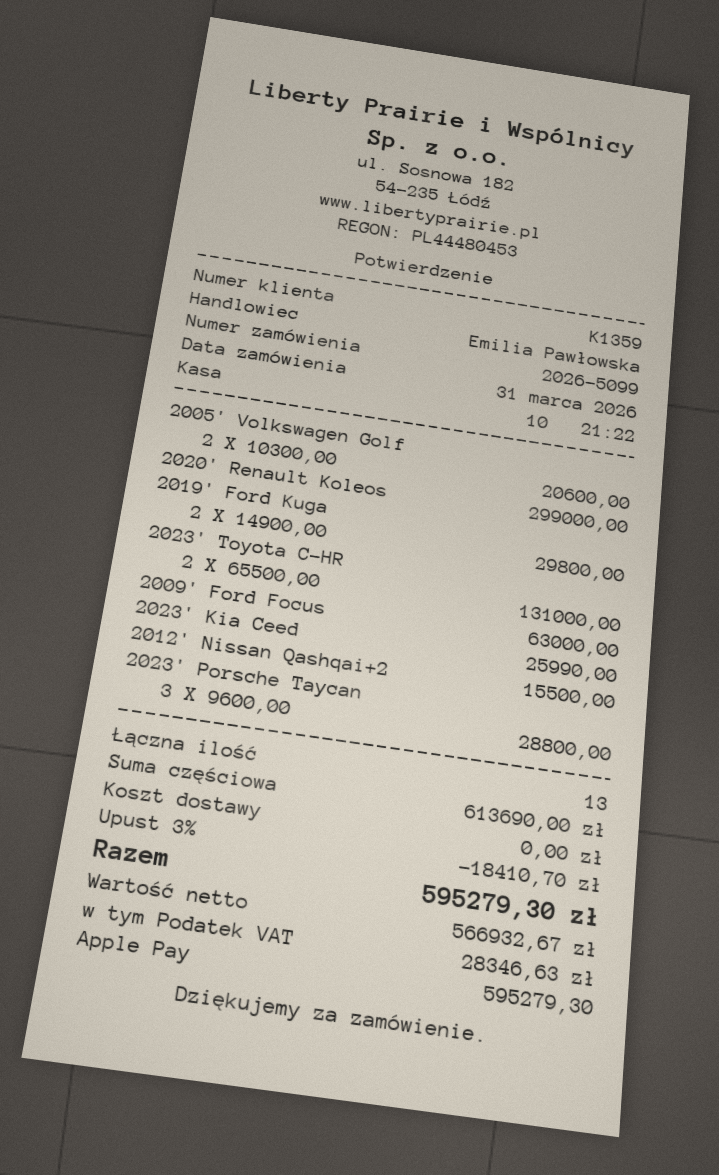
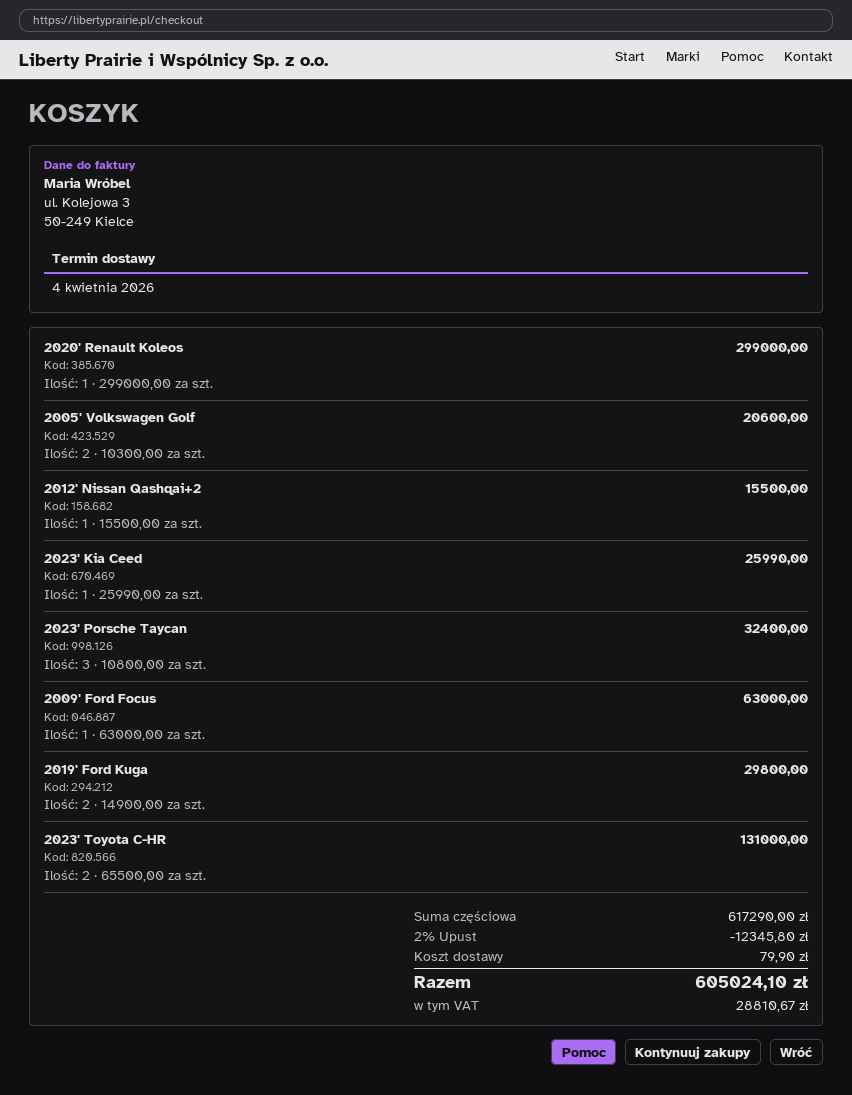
2023' Porsche Taycan: 3 x 9600.00 = 28800.00 -> 3 x 10800.00 = 32400.00
subtotal: 613690.00 -> 617290.00
discount: 3% = 18410.70 -> 2% = 12345.80
shipping: 0.00 -> 79.90
tax: 28346.63 -> 28810.67
total: 595279.30 -> 605024.10

